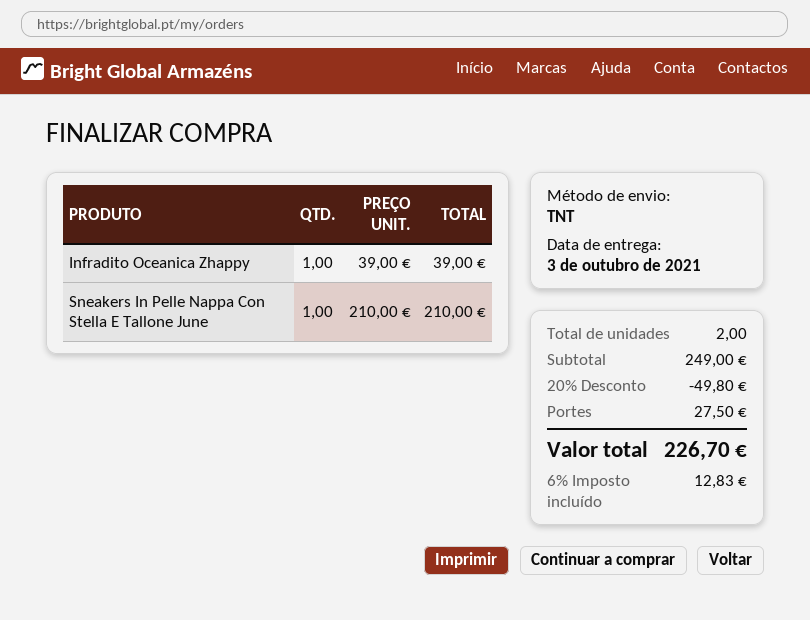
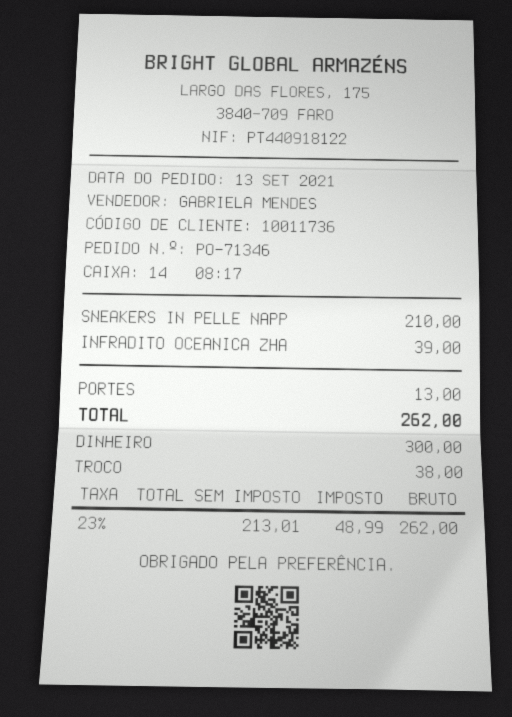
discount: 20% = 49.80 -> none
shipping: 27.50 -> 13.00
tax: 6% = 12.83 -> 23% = 48.99
total: 226.70 -> 262.00

